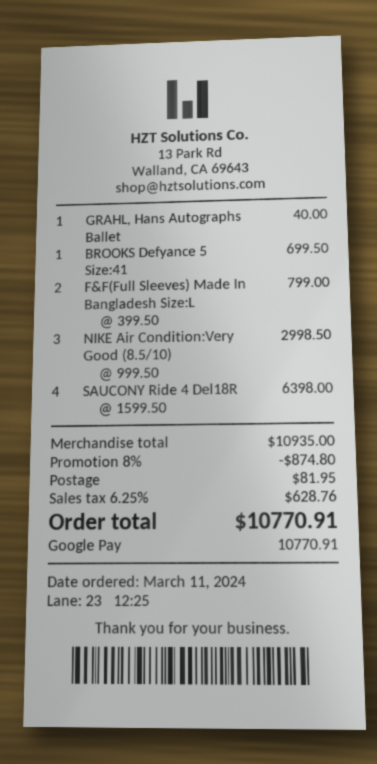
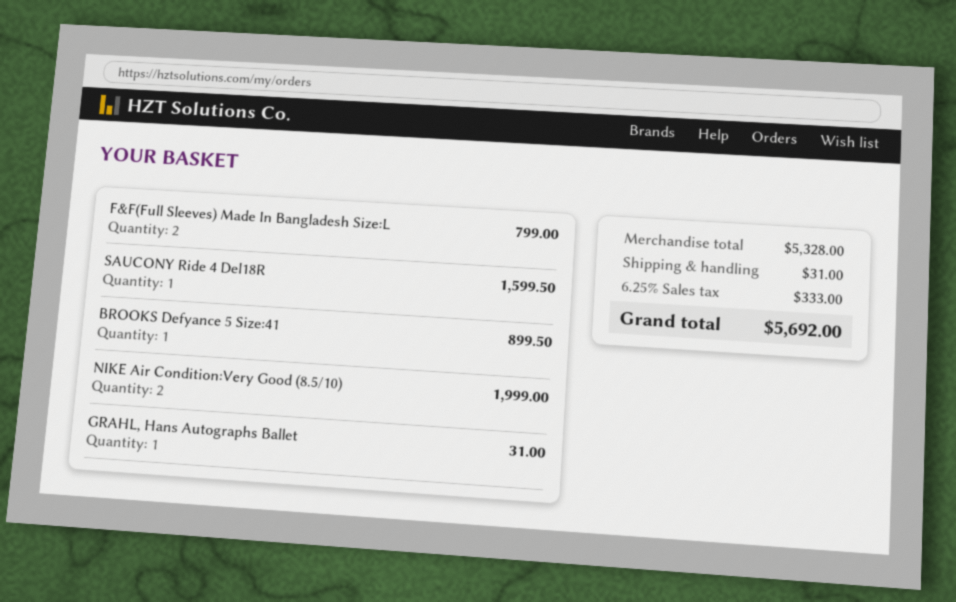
GRAHL, Hans Autographs Ballet: 1 for 40.00 -> 1 for 31.00
BROOKS Defyance 5 Size:41: 1 for 699.50 -> 1 for 899.50
NIKE Air Condition:Very Good (8.5/10): 3 for 2998.50 -> 2 for 1999.00
SAUCONY Ride 4 Del18R: 4 for 6398.00 -> 1 for 1599.50
subtotal: 10935.00 -> 5328.00
discount: 8% = 874.80 -> none
shipping: 81.95 -> 31.00
tax: 6.25% = 628.76 -> 6.25% = 333.00
total: 10770.91 -> 5692.00

